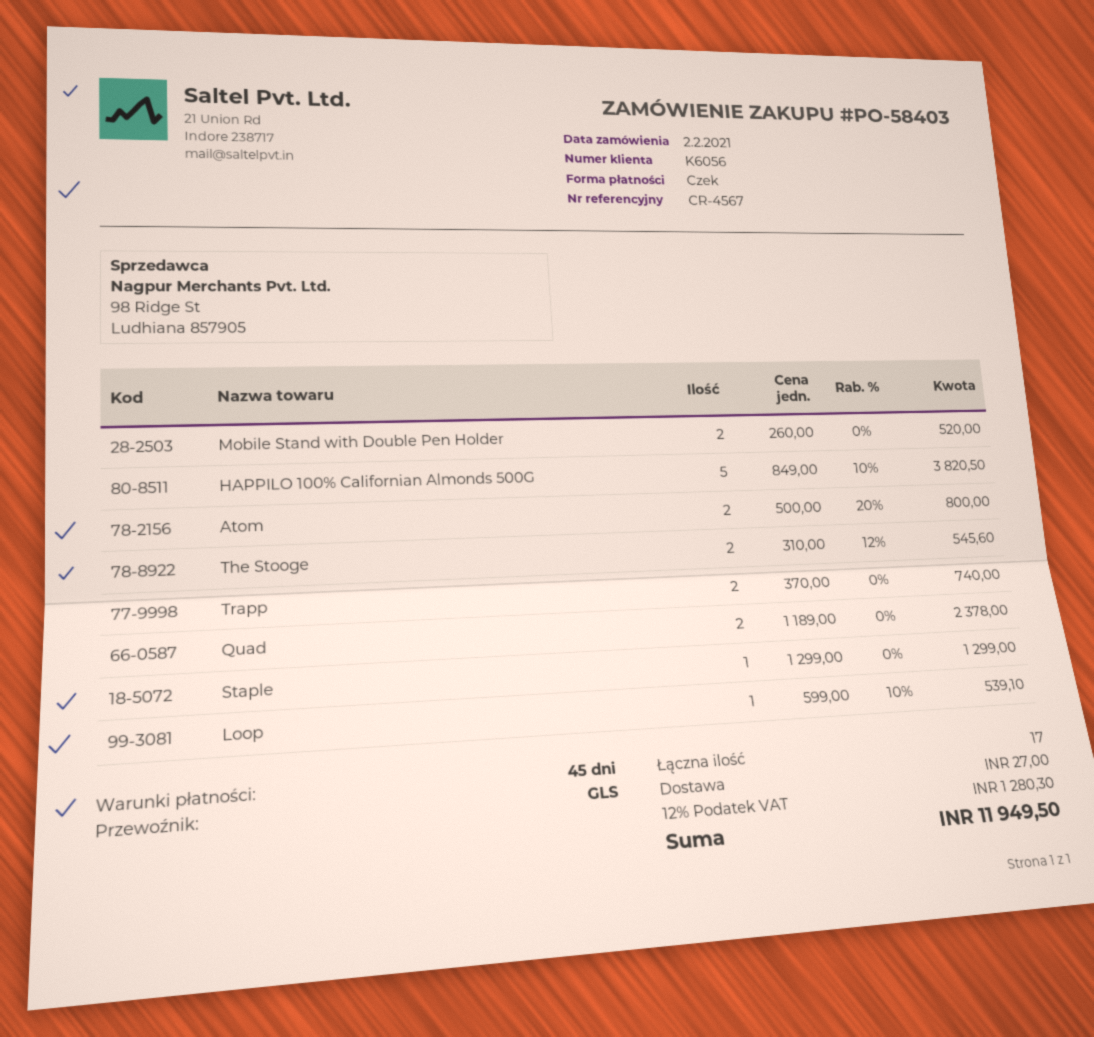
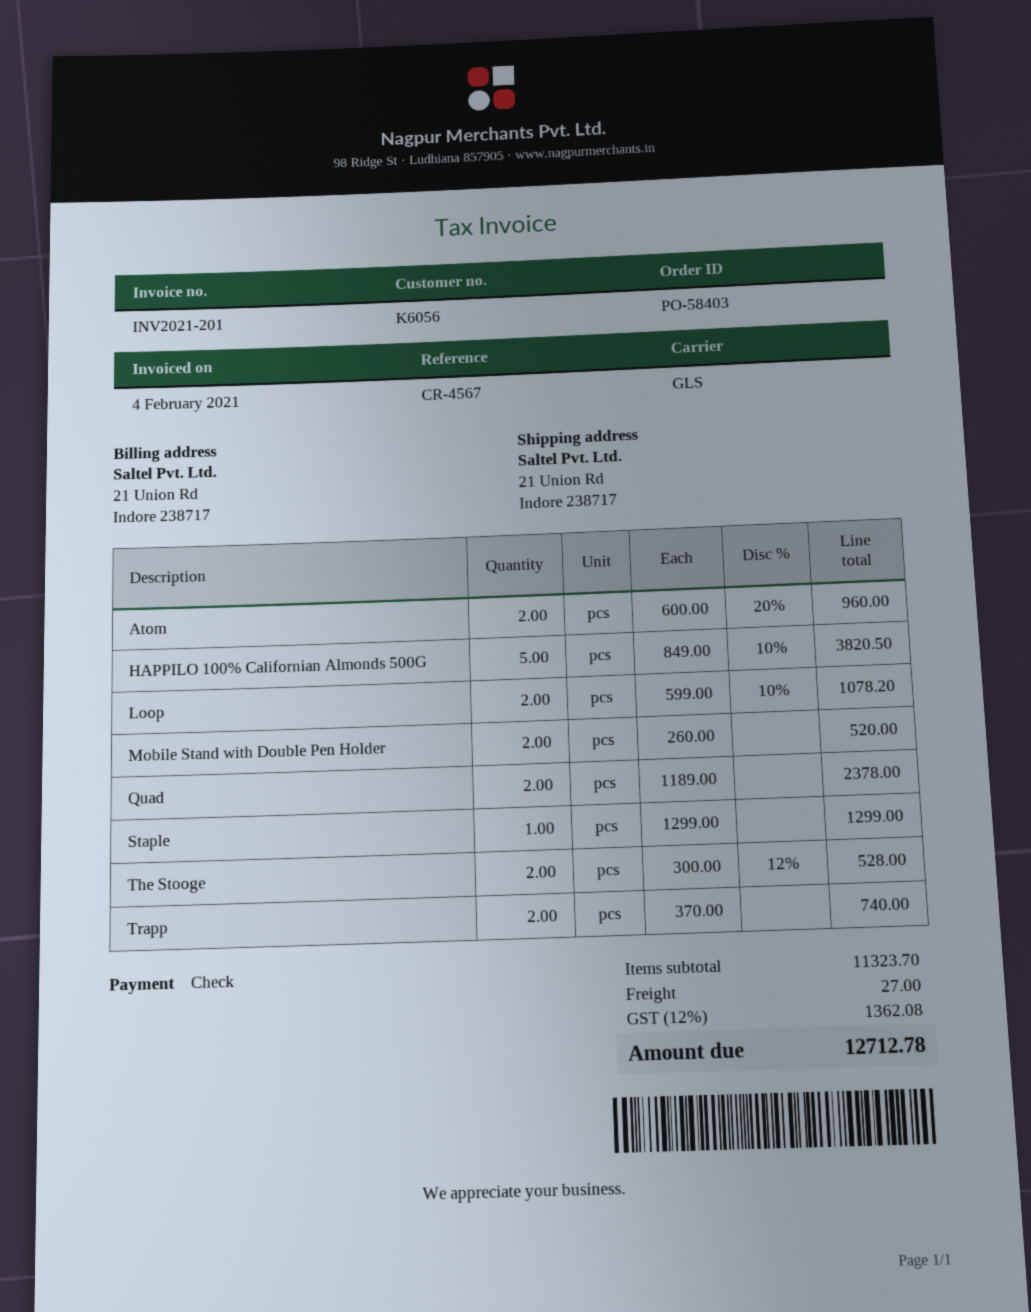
Atom: 2 x 500.00 - 20% = 800.00 -> 2 x 600.00 - 20% = 960.00
The Stooge: 2 x 310.00 - 12% = 545.60 -> 2 x 300.00 - 12% = 528.00
Loop: 1 x 599.00 - 10% = 539.10 -> 2 x 599.00 - 10% = 1078.20
tax: 12% = 1280.30 -> 12% = 1362.08
total: 11949.50 -> 12712.78

